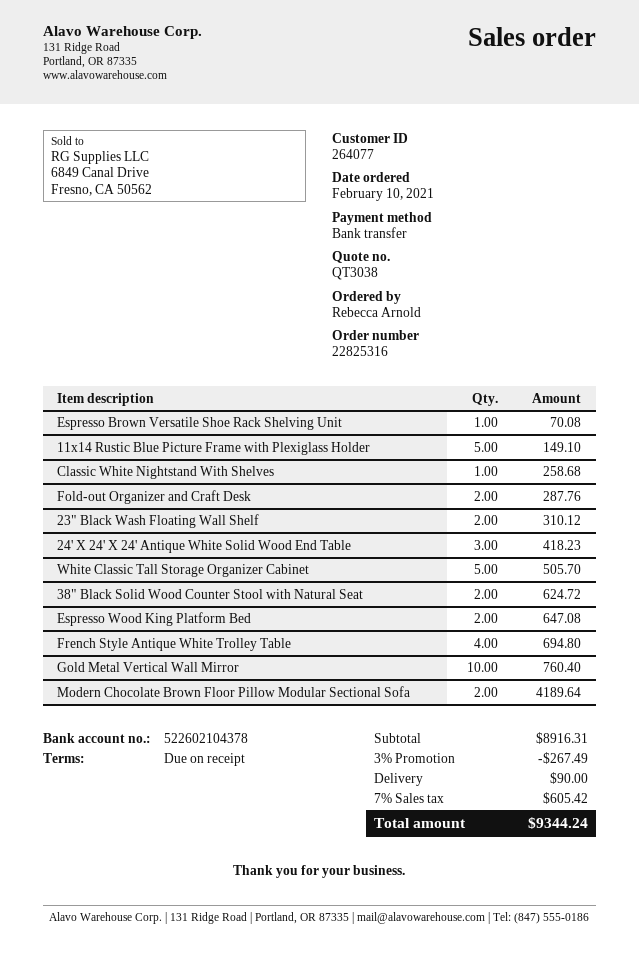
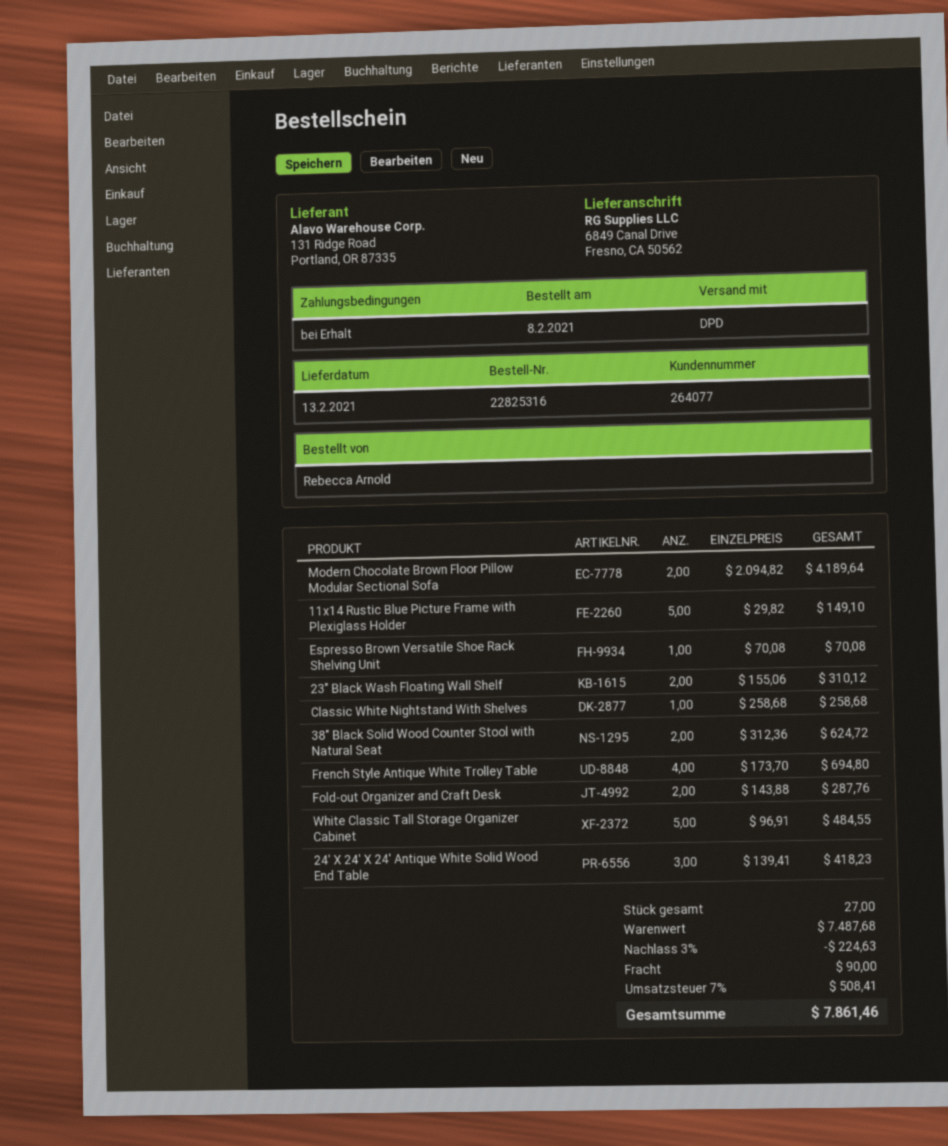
order date: 2021-02-10 -> 2021-02-08
White Classic Tall Storage Organizer Cabinet: 5 for 505.70 -> 5 for 484.55
Espresso Wood King Platform Bed: 2 for 647.08 -> none
Gold Metal Vertical Wall Mirror: 10 for 760.40 -> none
subtotal: 8916.31 -> 7487.68
discount: 3% = 267.49 -> 3% = 224.63
tax: 7% = 605.42 -> 7% = 508.41
total: 9344.24 -> 7861.46

